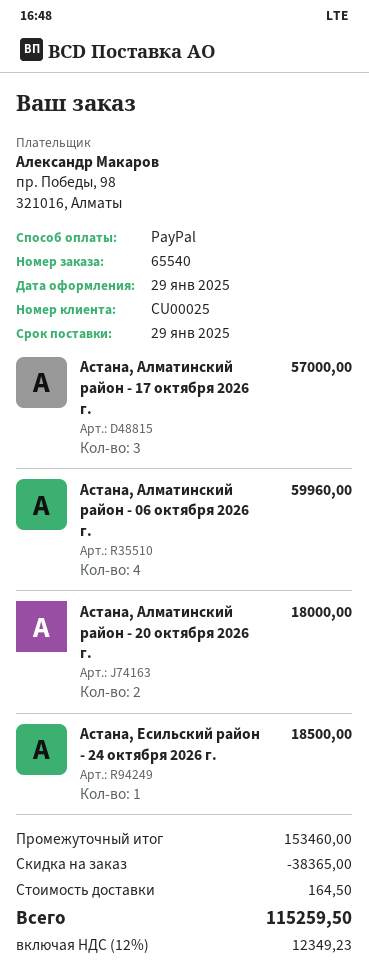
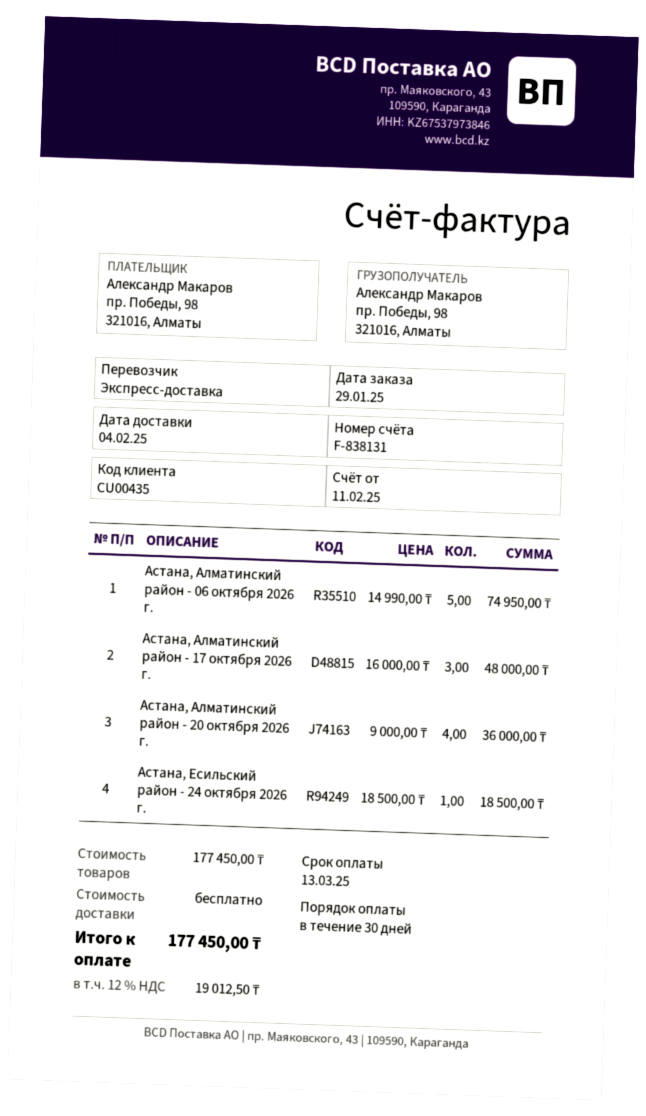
delivery date: 2025-01-29 -> 2025-02-04
customer number: CU00025 -> CU00435
Астана, Алматинский район - 17 октября 2026 г.: 3 for 57000.00 -> 3 for 48000.00
Астана, Алматинский район - 06 октября 2026 г.: 4 for 59960.00 -> 5 for 74950.00
Астана, Алматинский район - 20 октября 2026 г.: 2 for 18000.00 -> 4 for 36000.00
subtotal: 153460.00 -> 177450.00
discount: 38365.00 -> none
shipping: 164.50 -> 0.00
tax: 12% = 12349.23 -> 12% = 19012.50
total: 115259.50 -> 177450.00

